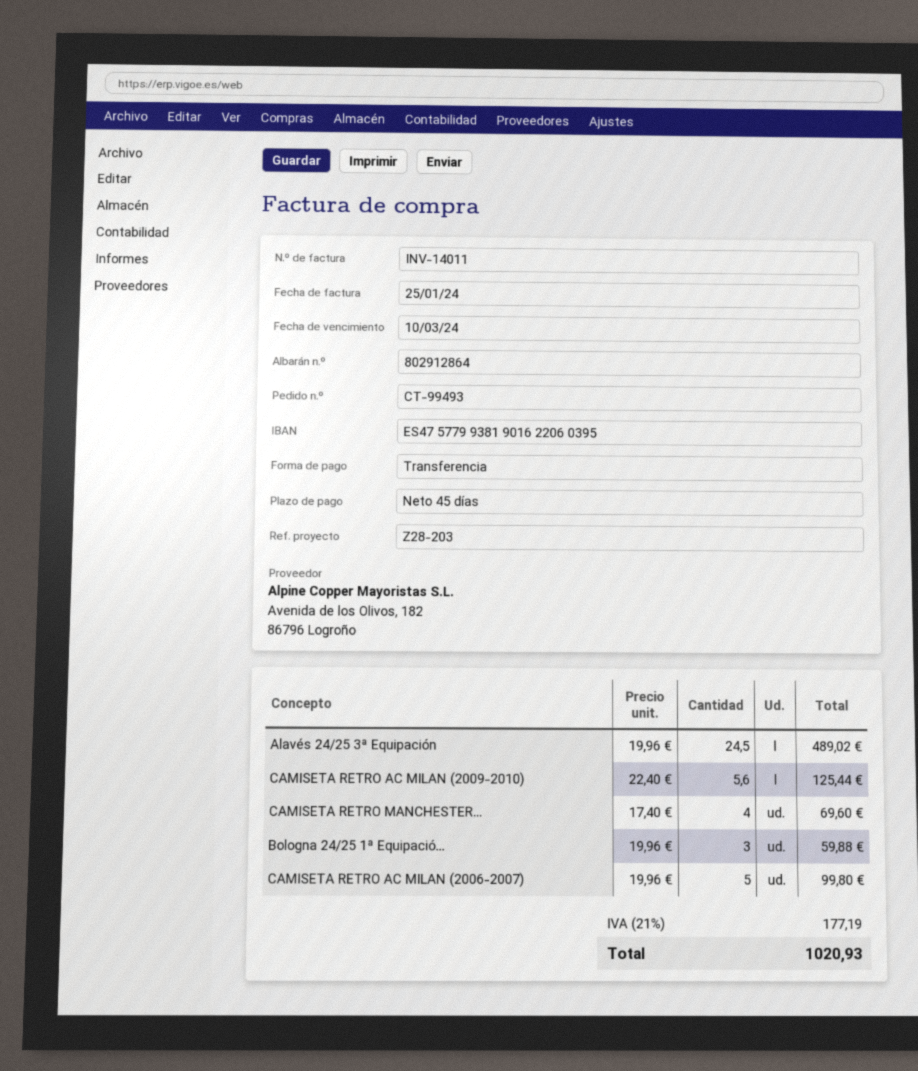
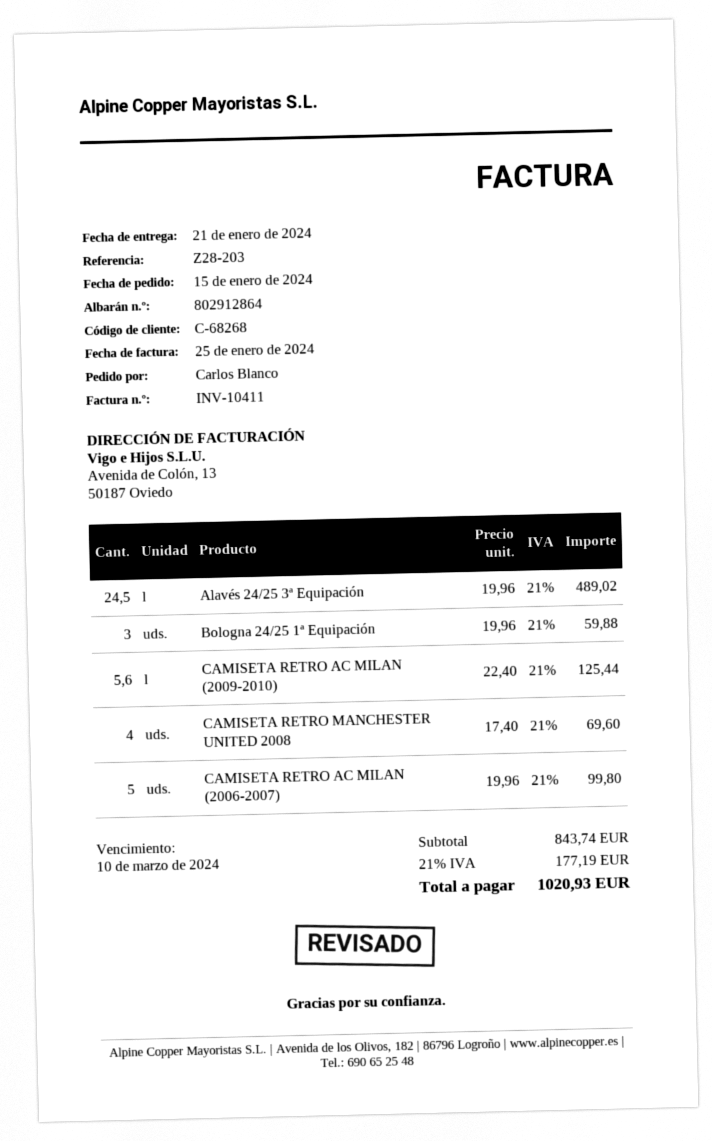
invoice number: INV-14011 -> INV-10411

